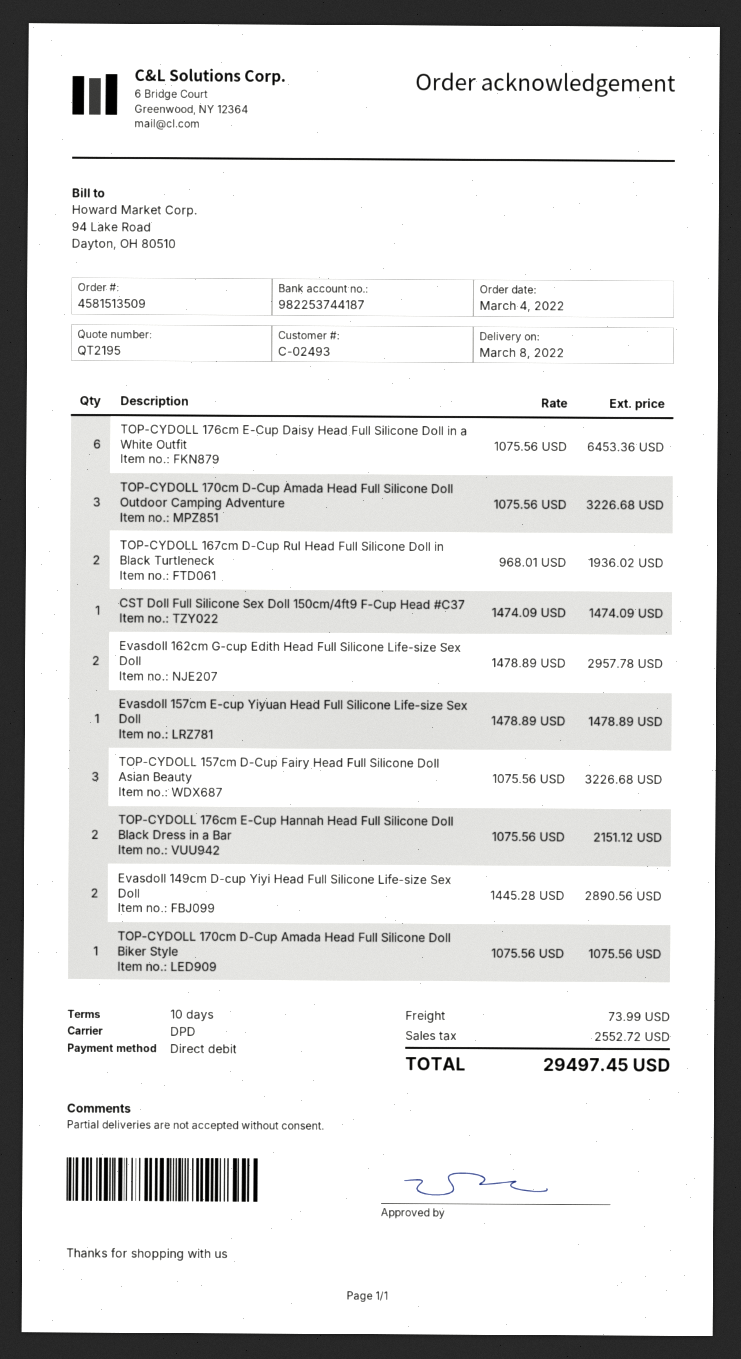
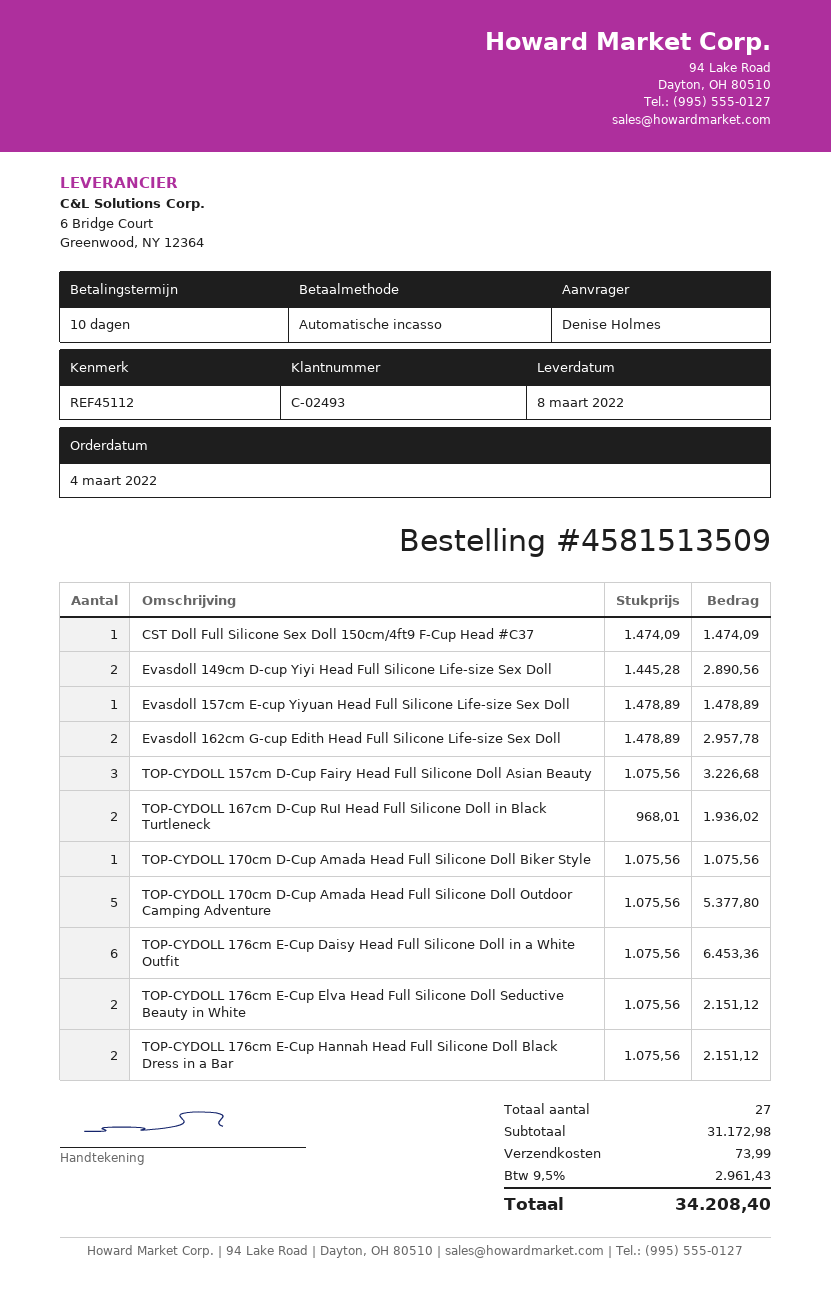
TOP-CYDOLL 170cm D-Cup Amada Head Full Silicone Doll Outdoor Camping Adventure: 3 x 1075.56 = 3226.68 -> 5 x 1075.56 = 5377.80
TOP-CYDOLL 176cm E-Cup Elva Head Full Silicone Doll Seductive Beauty in White: none -> 2 x 1075.56 = 2151.12
tax: 2552.72 -> 2961.43
total: 29497.45 -> 34208.40

